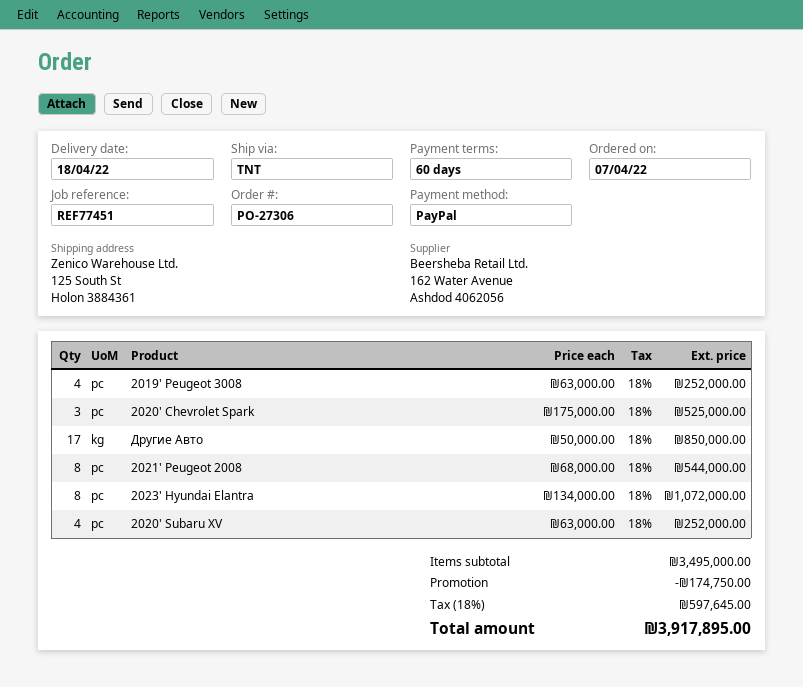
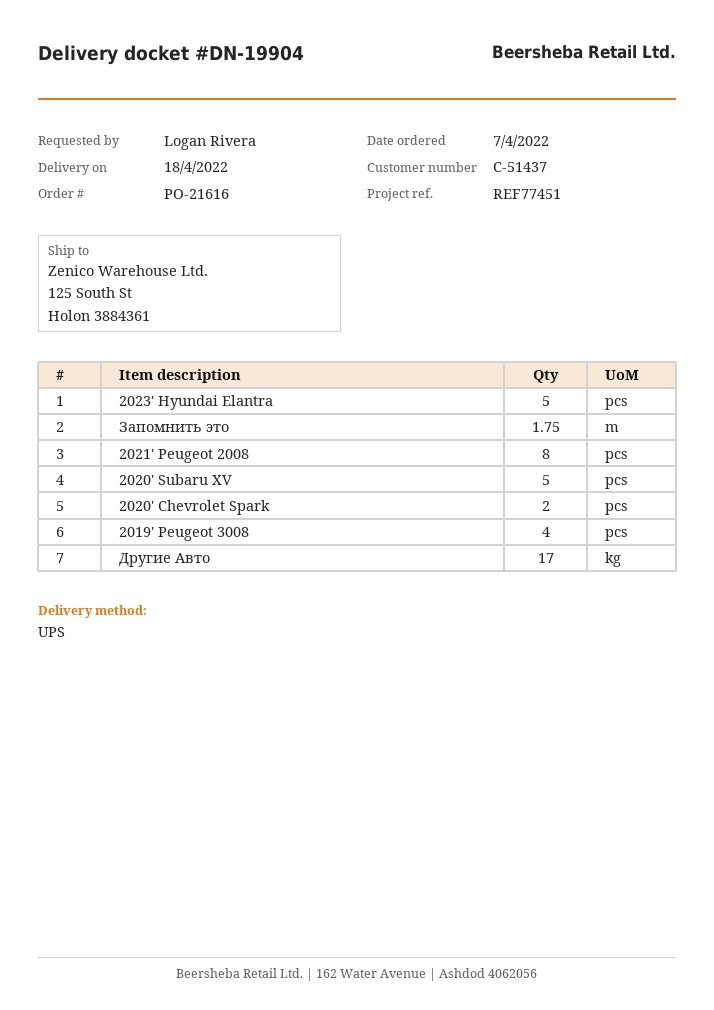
order number: PO-27306 -> PO-21616
shipping method: TNT -> UPS
2020' Chevrolet Spark: 3 -> 2
2023' Hyundai Elantra: 8 -> 5
2020' Subaru XV: 4 -> 5
Запомнить это: none -> 1.75

